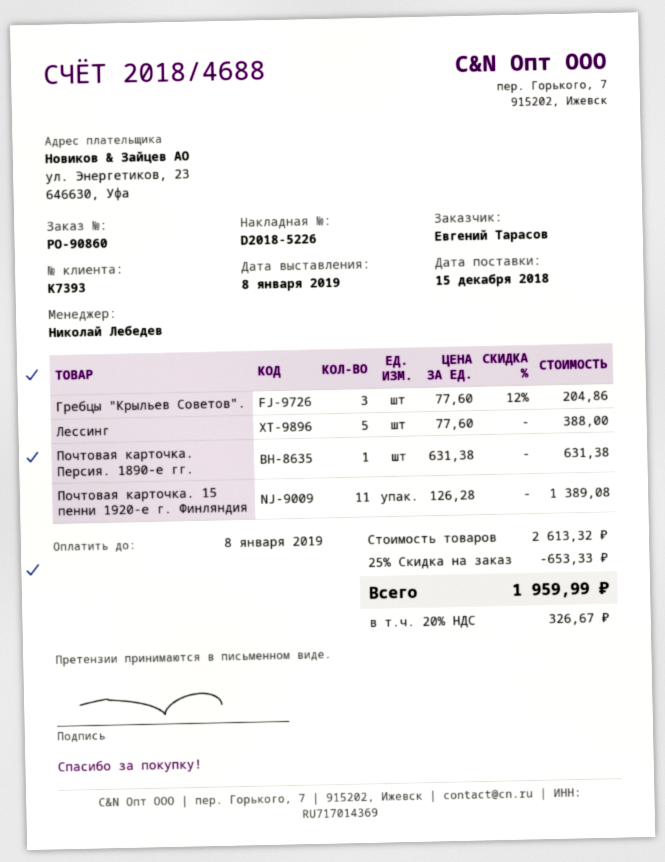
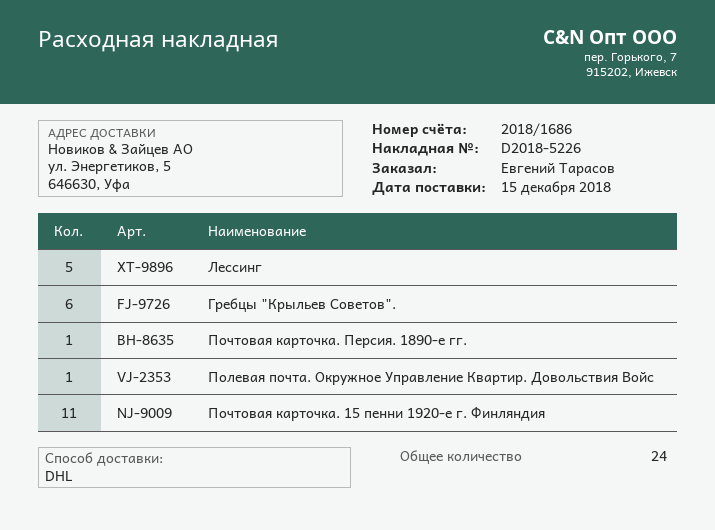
invoice number: 2018/4688 -> 2018/1686
Гребцы "Крыльев Советов".: 3 -> 6
Полевая почта. Окружное Управление Квартир. Довольствия Войс: none -> 1

